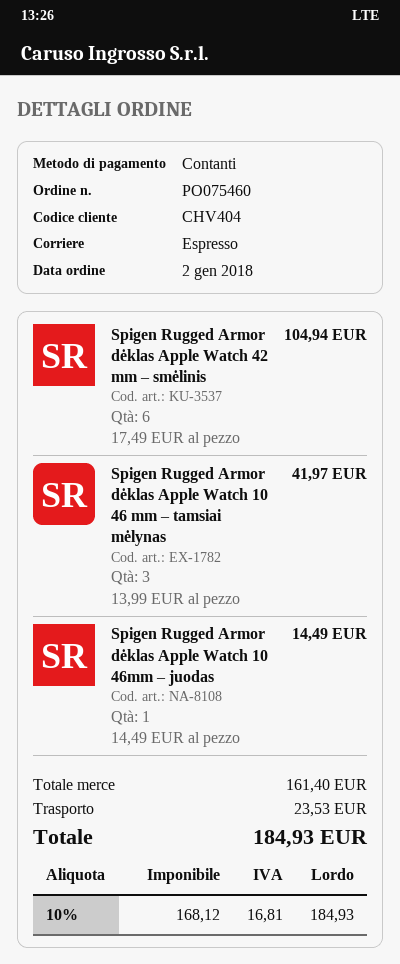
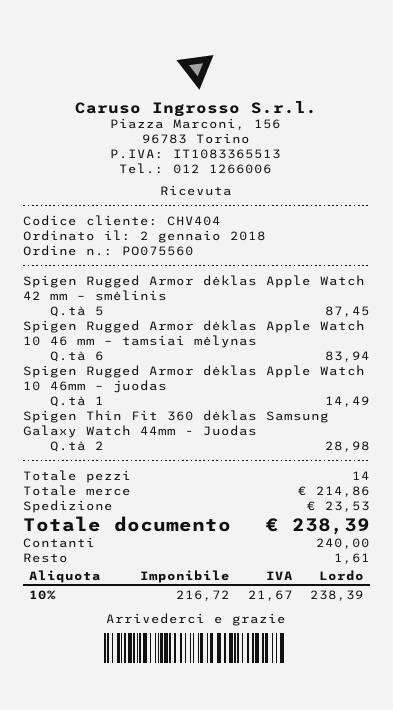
order number: PO075460 -> PO075560
Spigen Rugged Armor dėklas Apple Watch 42 mm – smėlinis: 6 for 104.94 -> 5 for 87.45
Spigen Rugged Armor dėklas Apple Watch 10 46 mm – tamsiai mėlynas: 3 for 41.97 -> 6 for 83.94
Spigen Thin Fit 360 dėklas Samsung Galaxy Watch 44mm - Juodas: none -> 2 for 28.98
subtotal: 161.40 -> 214.86
net: 168.12 -> 216.72
tax: 10% = 16.81 -> 10% = 21.67
total: 184.93 -> 238.39

